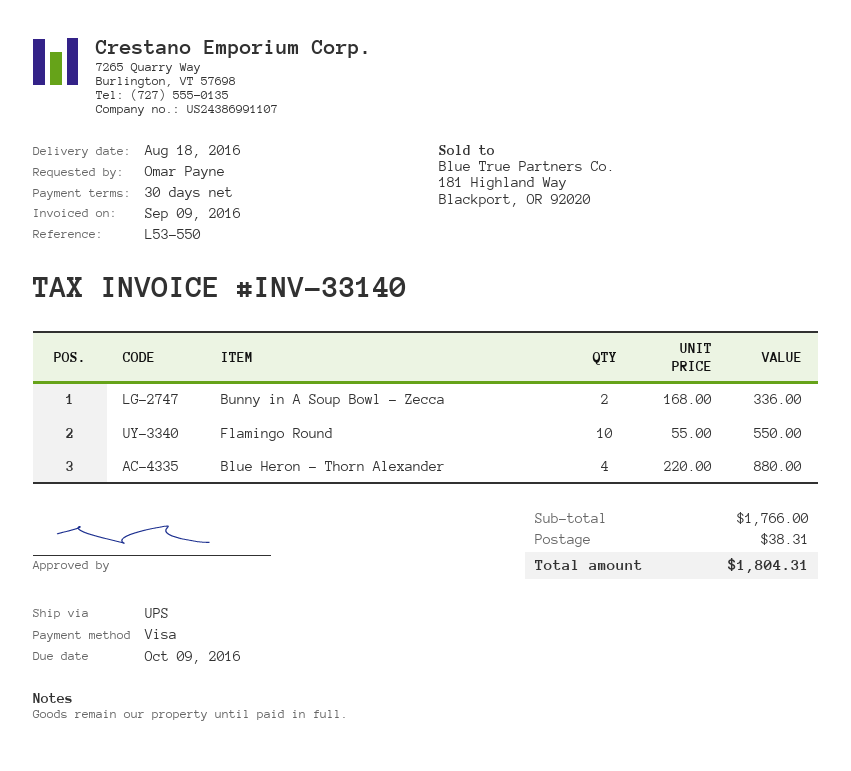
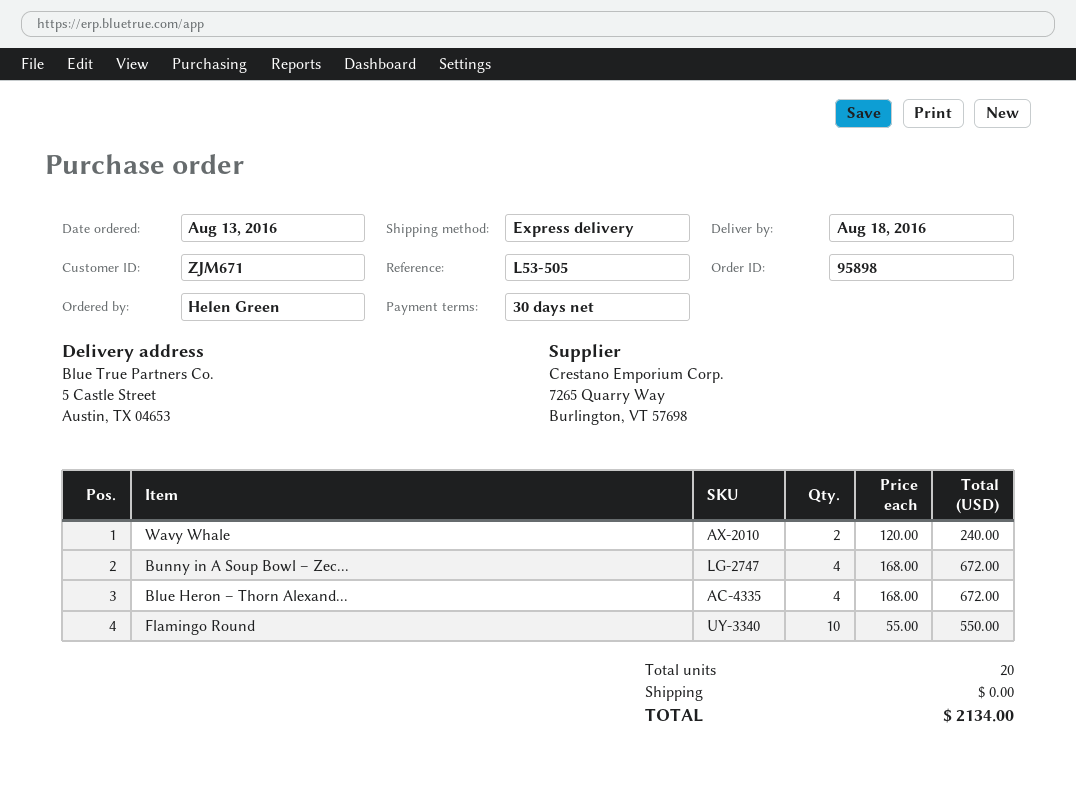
reference: L53-550 -> L53-505
ordered by: Omar Payne -> Helen Green
shipping method: UPS -> express
Bunny in A Soup Bowl – Zecca: 2 x 168.00 = 336.00 -> 4 x 168.00 = 672.00
Blue Heron – Thorn Alexander: 4 x 220.00 = 880.00 -> 4 x 168.00 = 672.00
Wavy Whale: none -> 2 x 120.00 = 240.00
shipping: 38.31 -> 0.00
total: 1804.31 -> 2134.00

